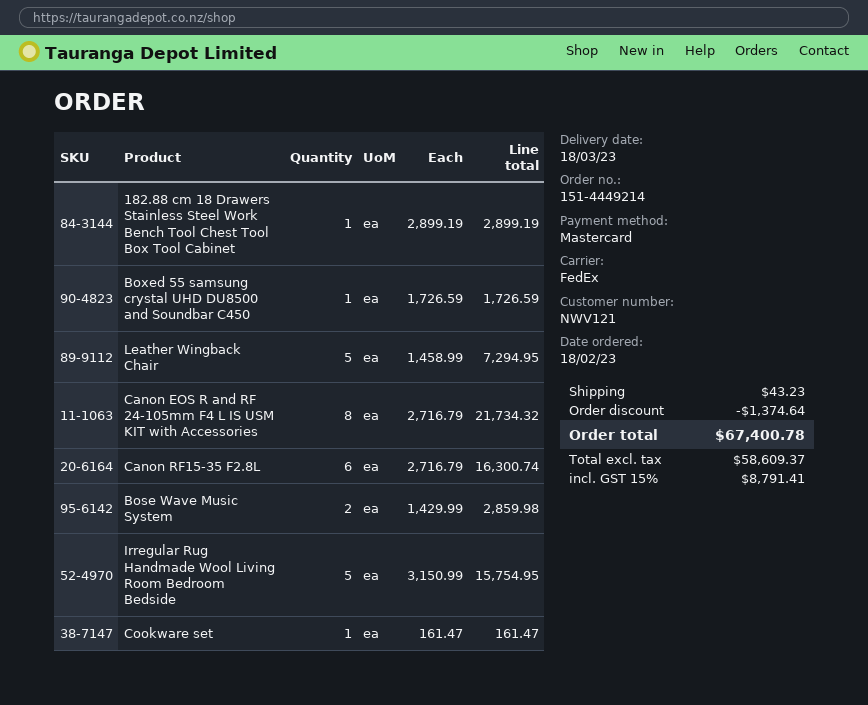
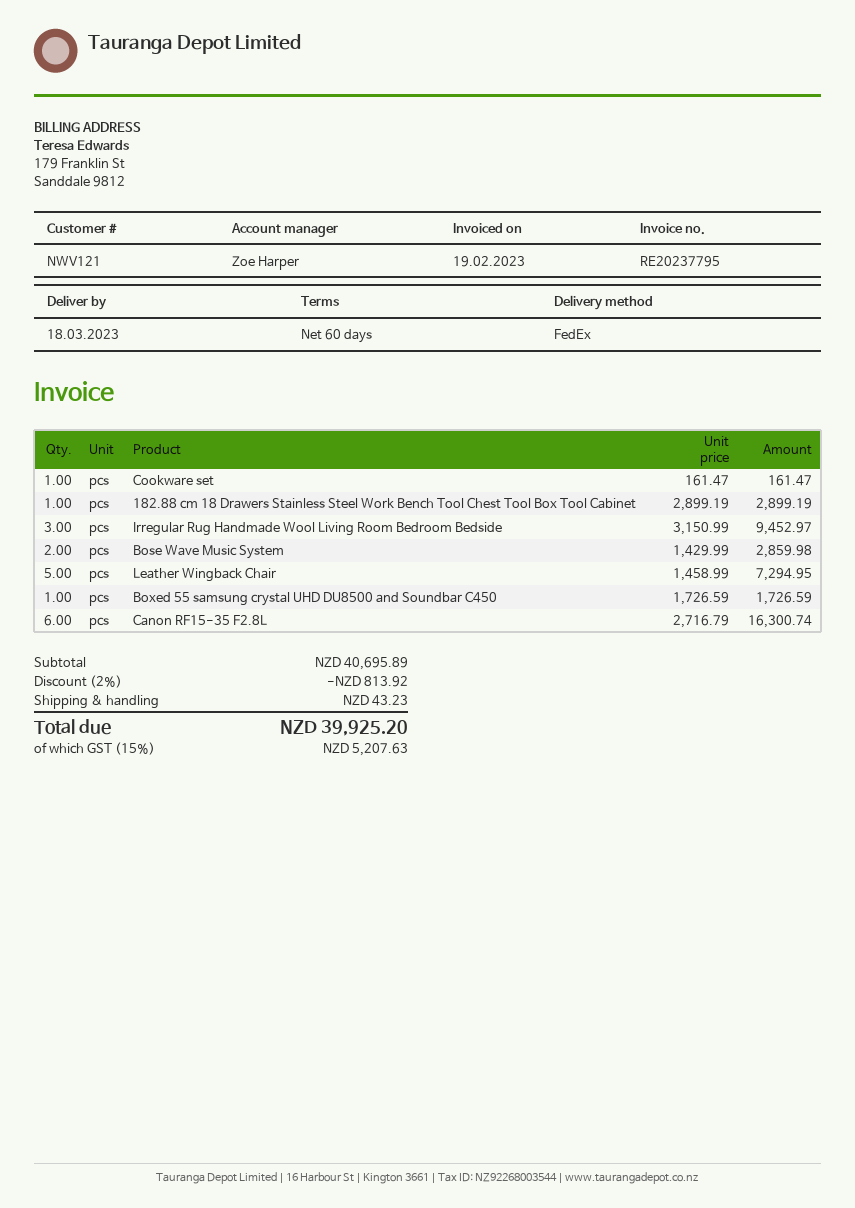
Canon EOS R and RF 24-105mm F4 L IS USM KIT with Accessories: 8 x 2716.79 = 21734.32 -> none
Irregular Rug Handmade Wool Living Room Bedroom Bedside: 5 x 3150.99 = 15754.95 -> 3 x 3150.99 = 9452.97
discount: 1374.64 -> 813.92
tax: 15% = 8791.41 -> 15% = 5207.63
total: 67400.78 -> 39925.20

